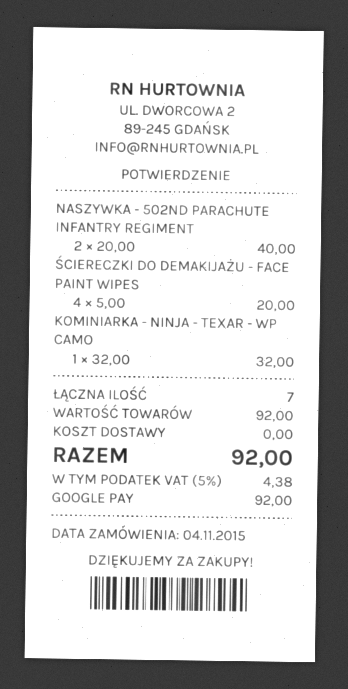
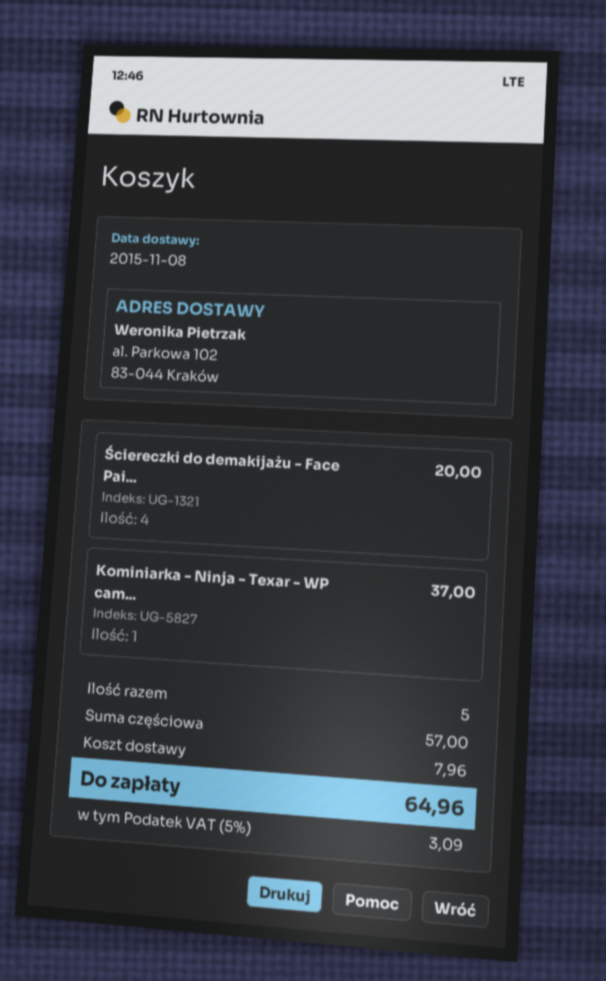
NASZYWKA - 502ND PARACHUTE INFANTRY REGIMENT: 2 for 40.00 -> none
KOMINIARKA - NINJA - TEXAR - WP CAMO: 1 for 32.00 -> 1 for 37.00
total quantity: 7 -> 5
subtotal: 92.00 -> 57.00
shipping: 0.00 -> 7.96
tax: 5% = 4.38 -> 5% = 3.09
total: 92.00 -> 64.96

